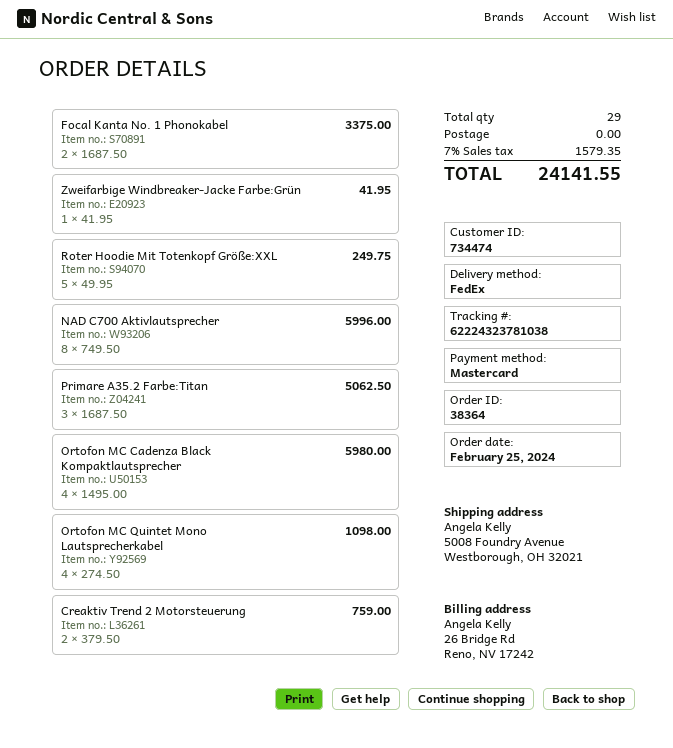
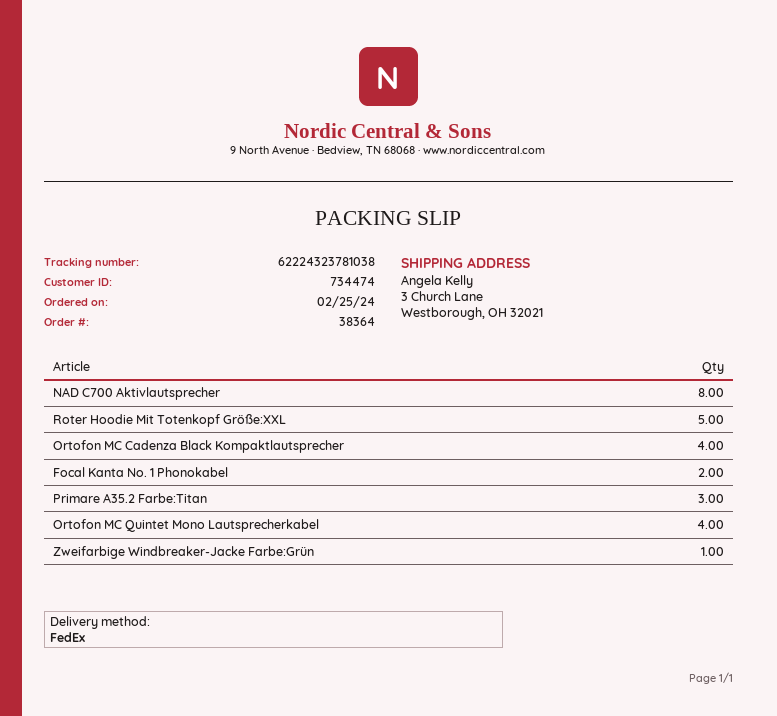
ship to: 5008 Foundry Avenue, Westborough, OH 32021 -> 3 Church Lane, Westborough, OH 32021
Creaktiv Trend 2 Motorsteuerung: 2 -> none

